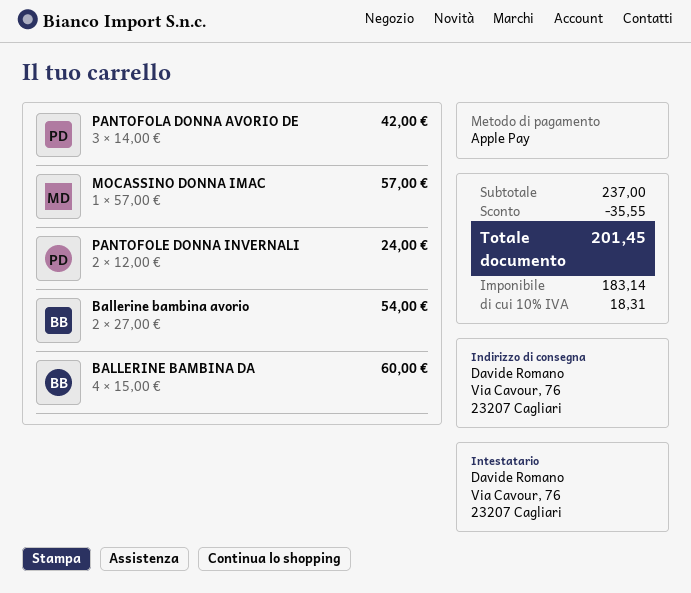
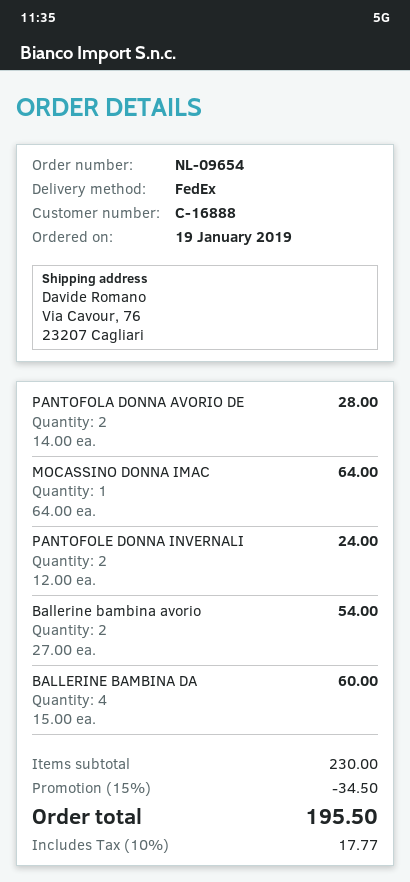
PANTOFOLA DONNA AVORIO DE: 3 x 14.00 = 42.00 -> 2 x 14.00 = 28.00
MOCASSINO DONNA IMAC: 1 x 57.00 = 57.00 -> 1 x 64.00 = 64.00
subtotal: 237.00 -> 230.00
discount: 35.55 -> 34.50
tax: 10% = 18.31 -> 10% = 17.77
total: 201.45 -> 195.50

